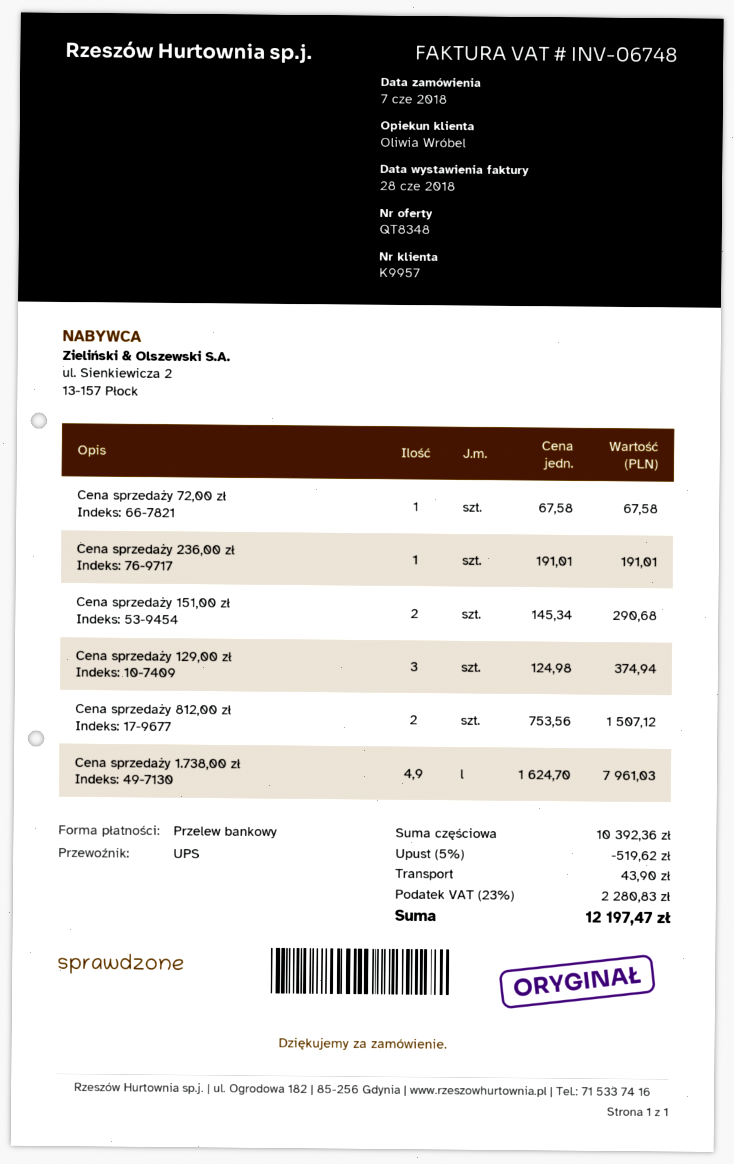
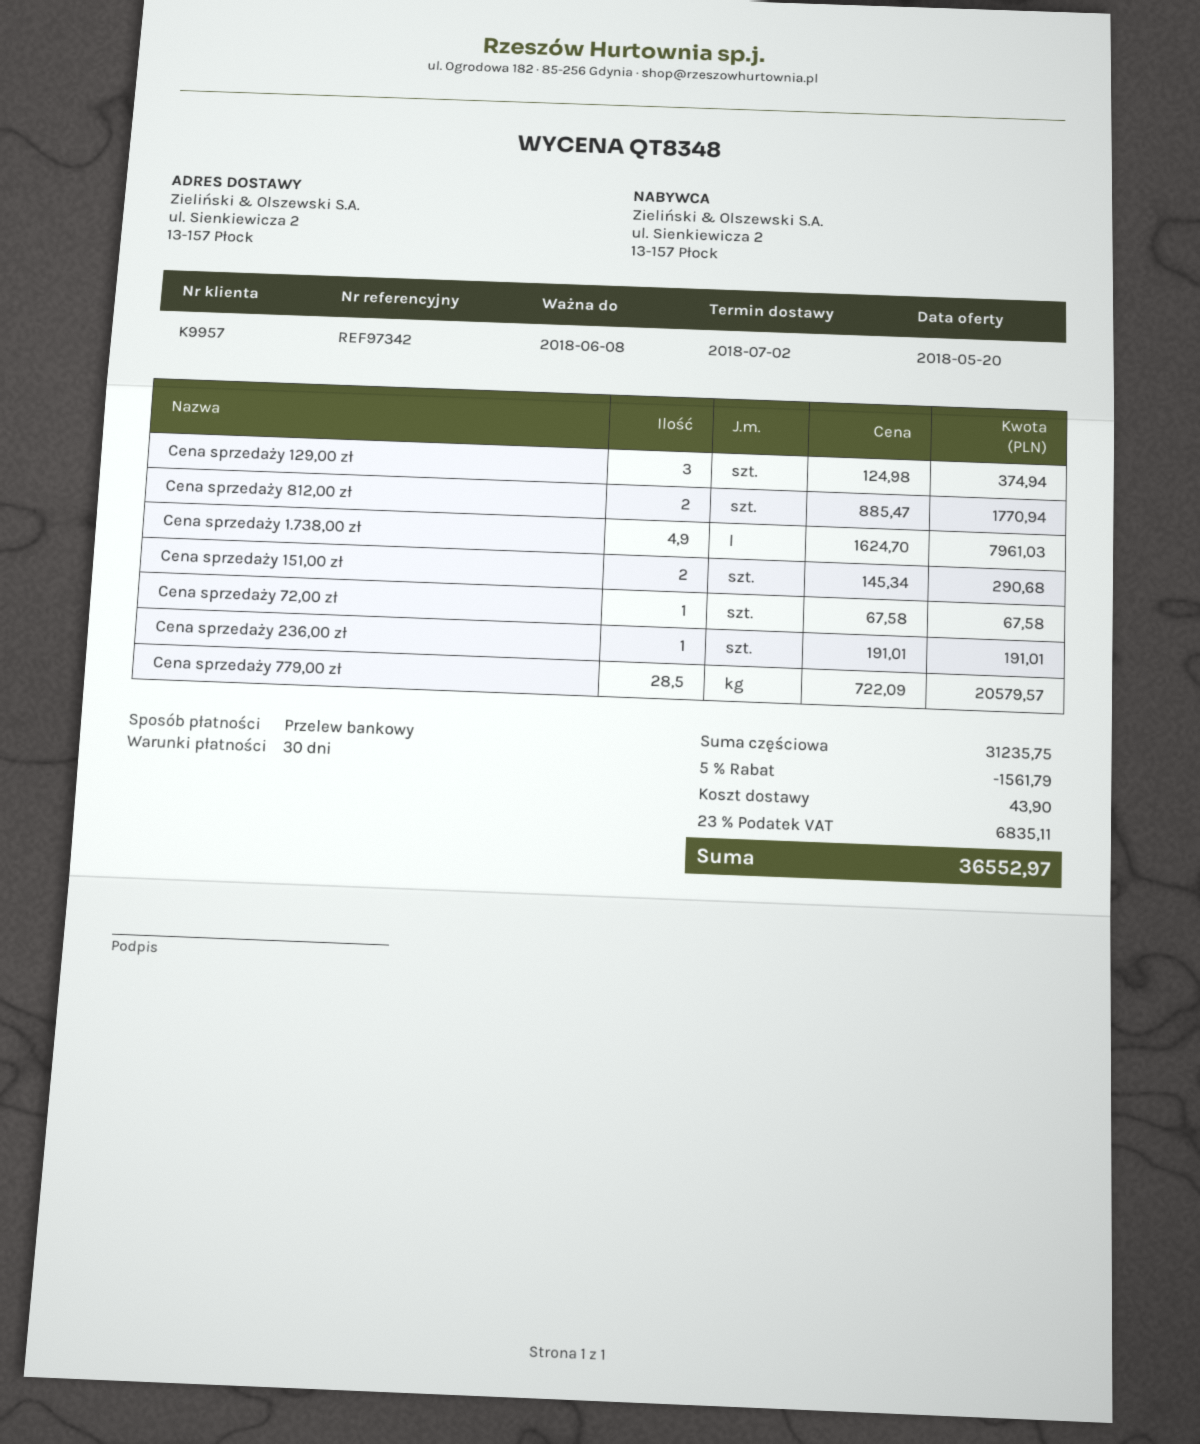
Cena sprzedaży 812,00 zł: 2 x 753.56 = 1507.12 -> 2 x 885.47 = 1770.94
Cena sprzedaży 779,00 zł: none -> 28.5 x 722.09 = 20579.57
subtotal: 10392.36 -> 31235.75
discount: 5% = 519.62 -> 5% = 1561.79
tax: 23% = 2280.83 -> 23% = 6835.11
total: 12197.47 -> 36552.97

